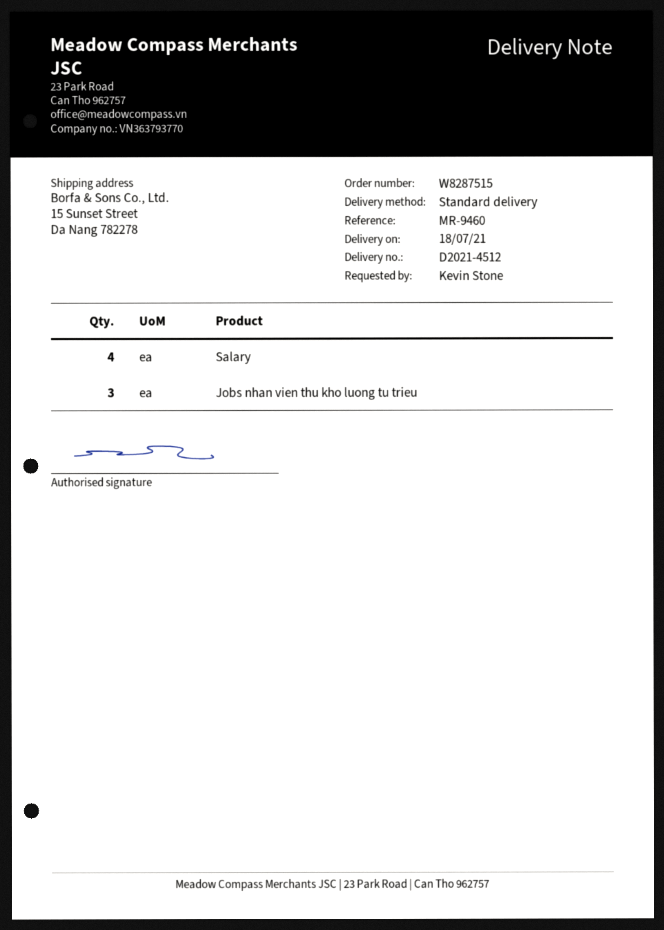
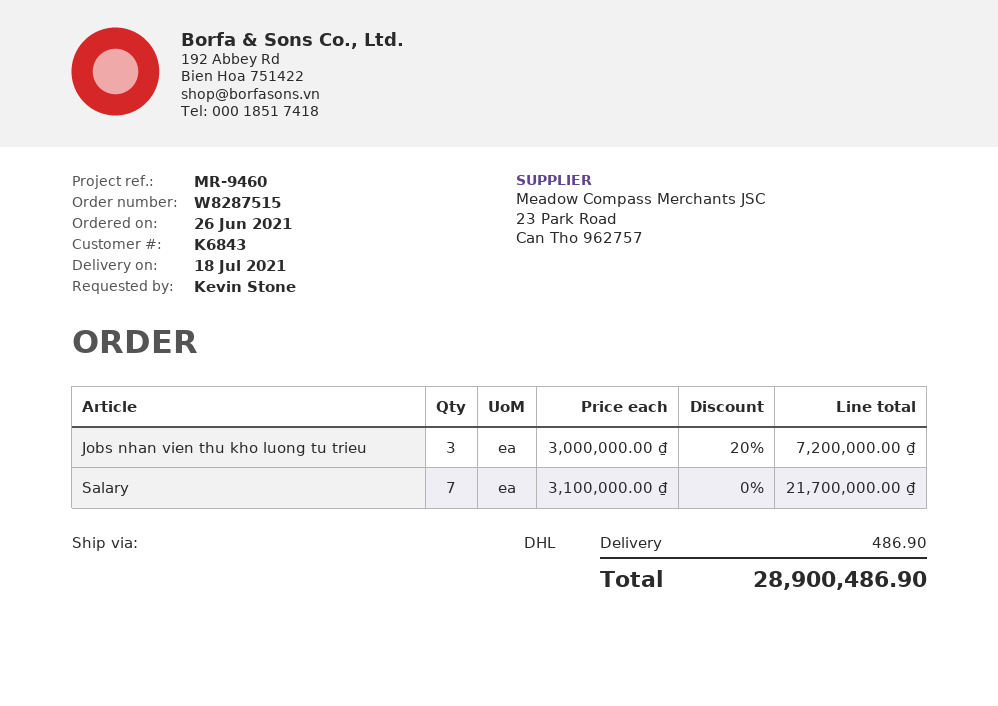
shipping method: standard -> DHL
Salary: 4 -> 7

